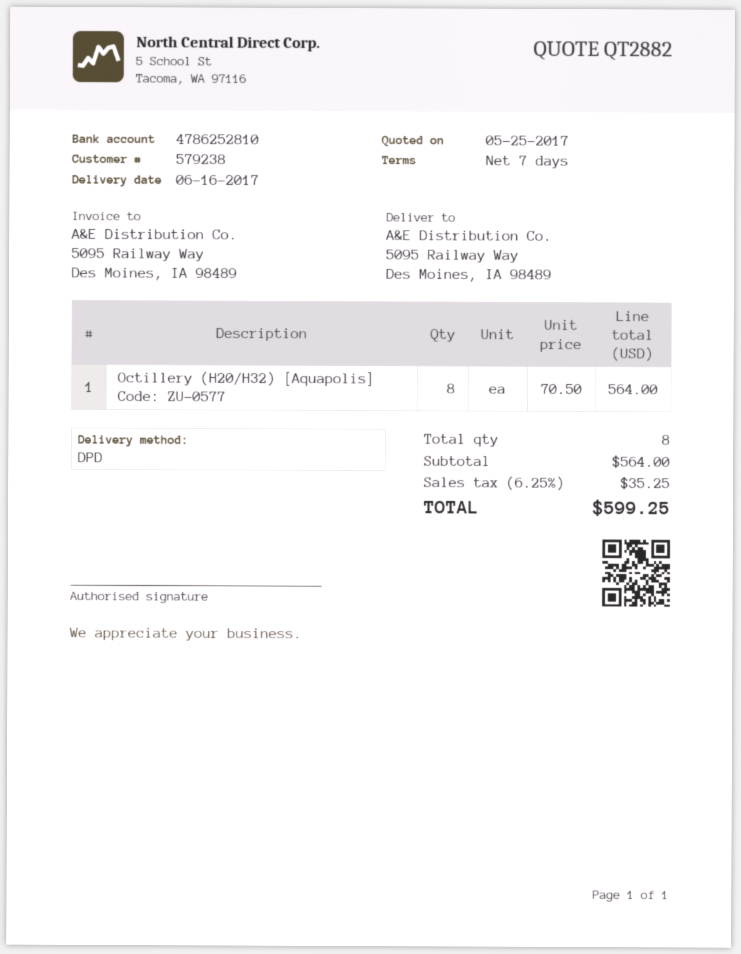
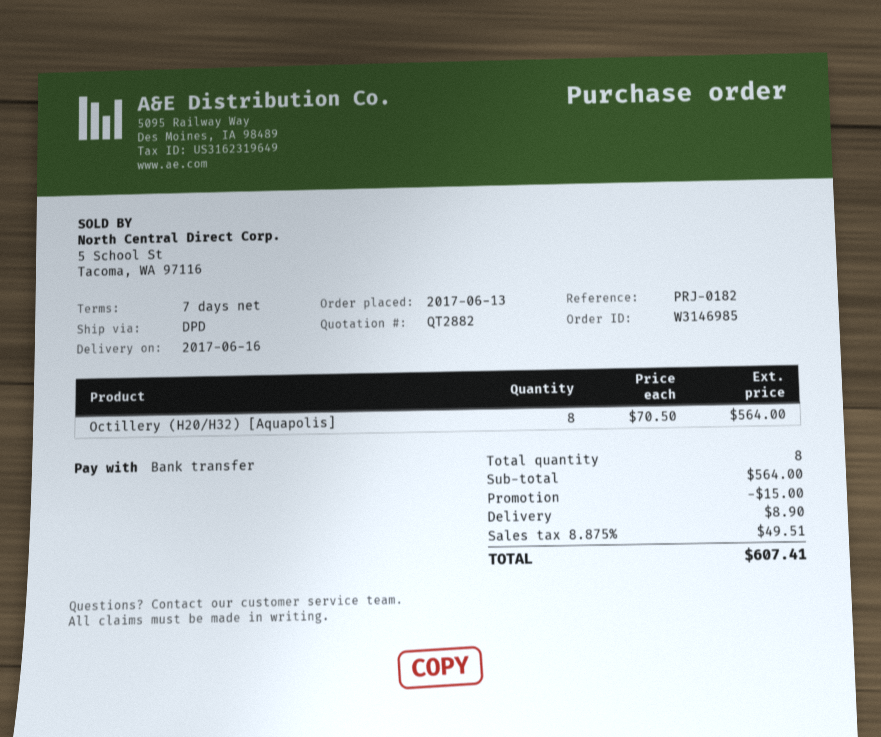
discount: none -> 15.00
shipping: none -> 8.90
tax: 6.25% = 35.25 -> 8.875% = 49.51
total: 599.25 -> 607.41

